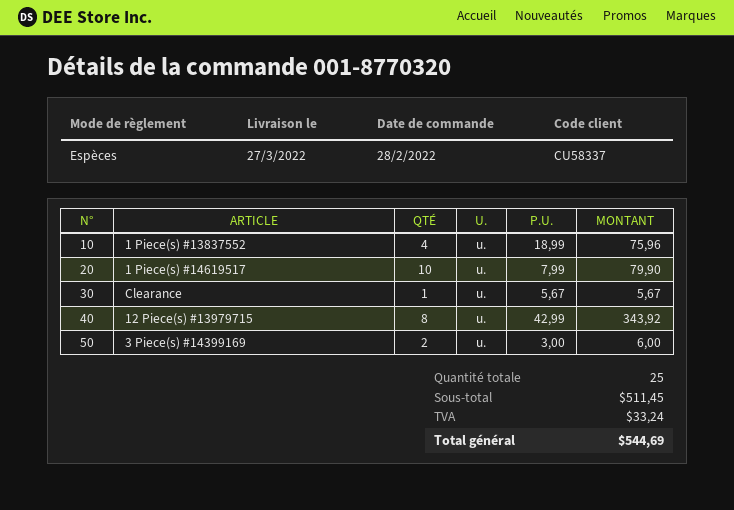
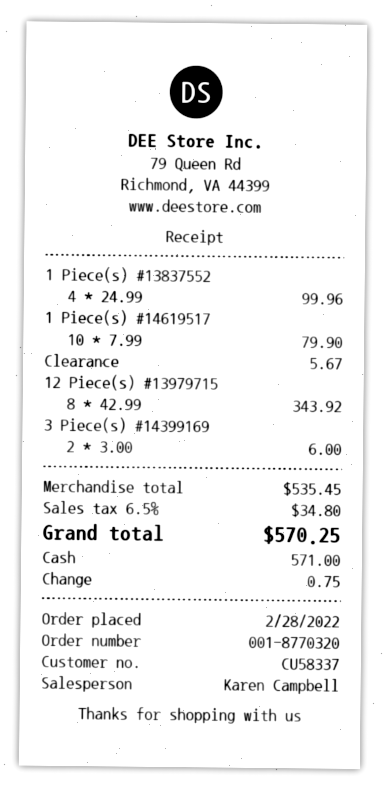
1 Piece(s) #13837552: 4 x 18.99 = 75.96 -> 4 x 24.99 = 99.96
subtotal: 511.45 -> 535.45
tax: 33.24 -> 34.80
total: 544.69 -> 570.25

